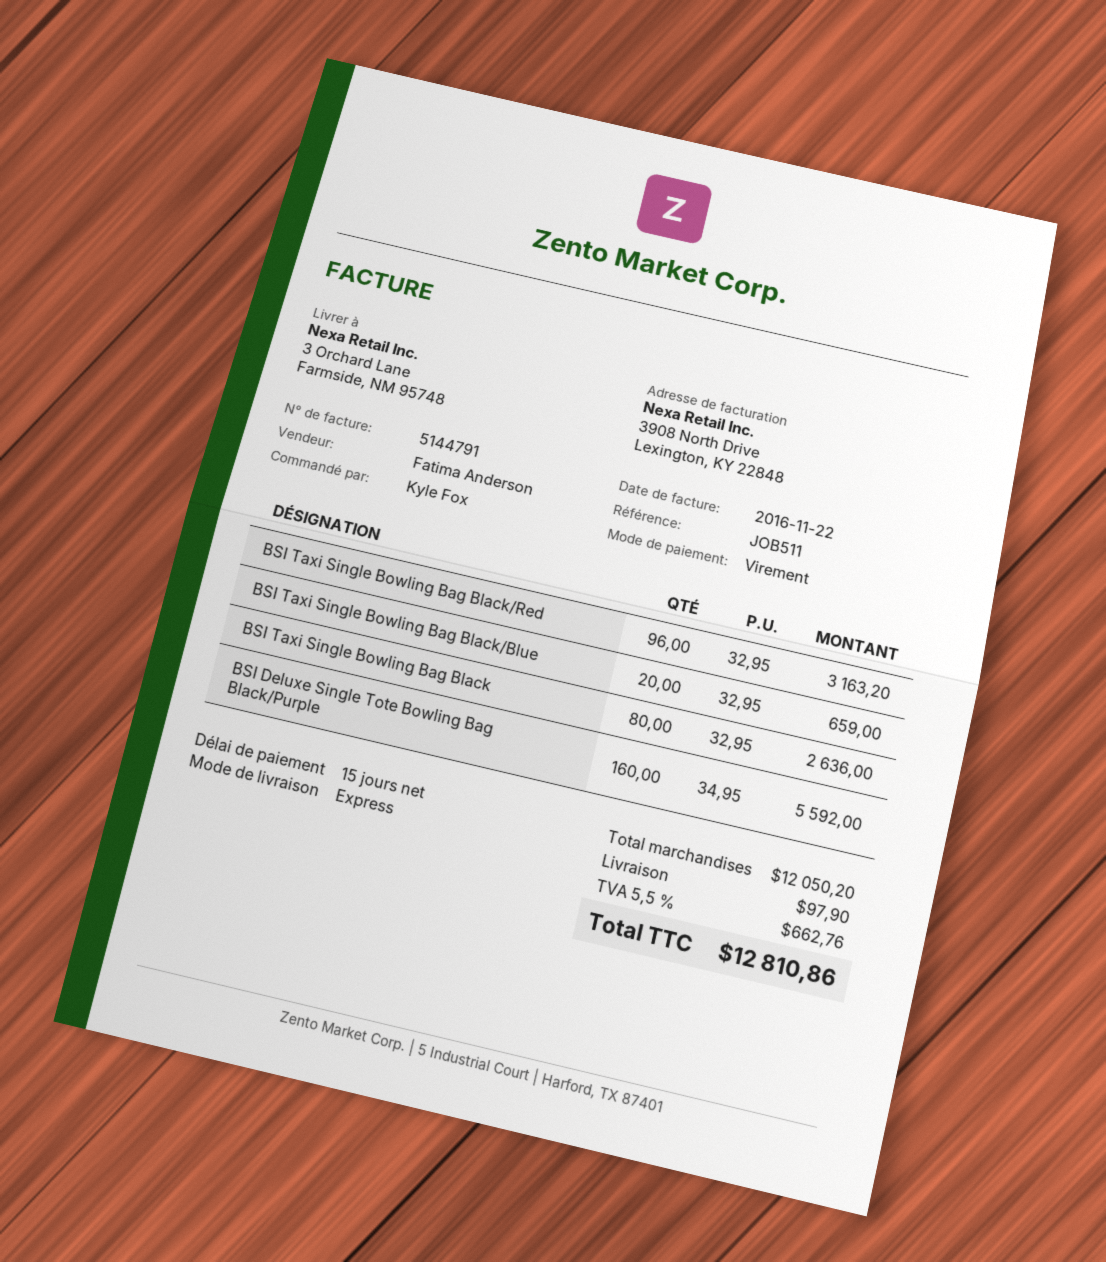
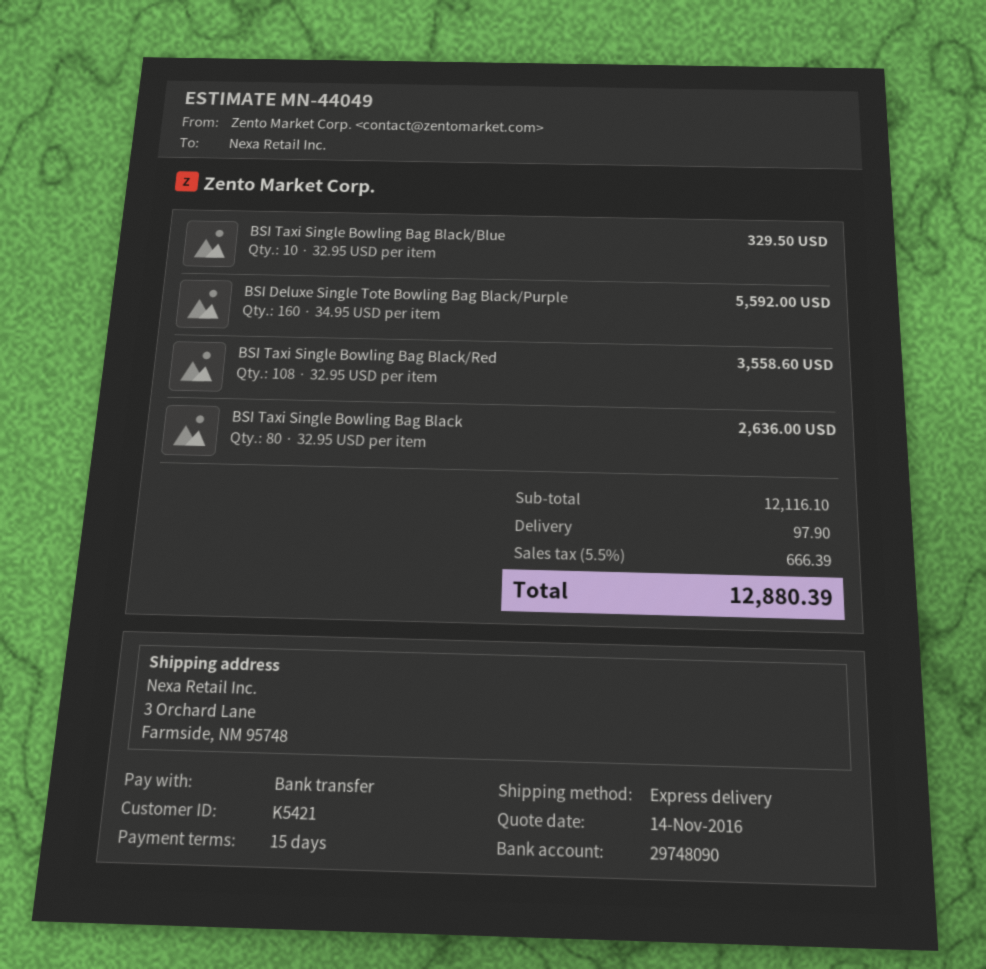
BSI Taxi Single Bowling Bag Black/Red: 96 x 32.95 = 3163.20 -> 108 x 32.95 = 3558.60
BSI Taxi Single Bowling Bag Black/Blue: 20 x 32.95 = 659.00 -> 10 x 32.95 = 329.50
subtotal: 12050.20 -> 12116.10
tax: 5.5% = 662.76 -> 5.5% = 666.39
total: 12810.86 -> 12880.39

